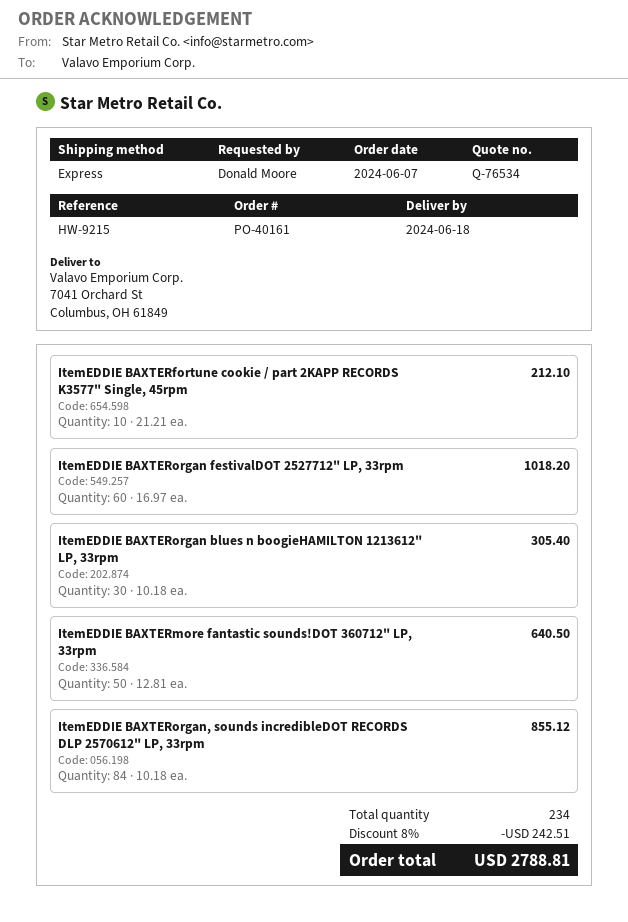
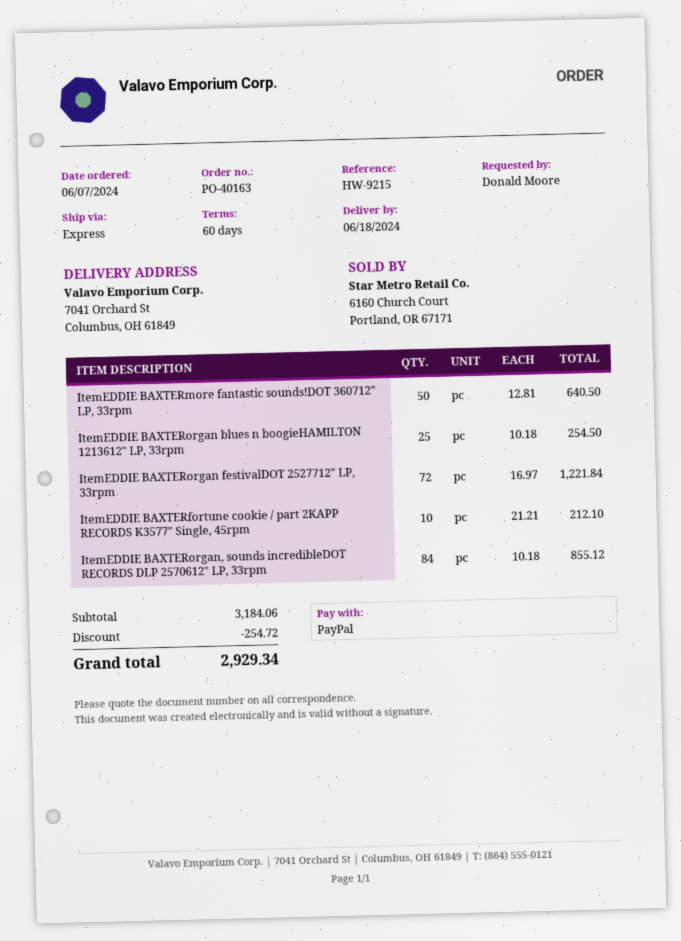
order number: PO-40161 -> PO-40163
ItemEDDIE BAXTERorgan festivalDOT 2527712" LP, 33rpm: 60 x 16.97 = 1018.20 -> 72 x 16.97 = 1221.84
ItemEDDIE BAXTERorgan blues n boogieHAMILTON 1213612" LP, 33rpm: 30 x 10.18 = 305.40 -> 25 x 10.18 = 254.50
discount: 242.51 -> 254.72
total: 2788.81 -> 2929.34

